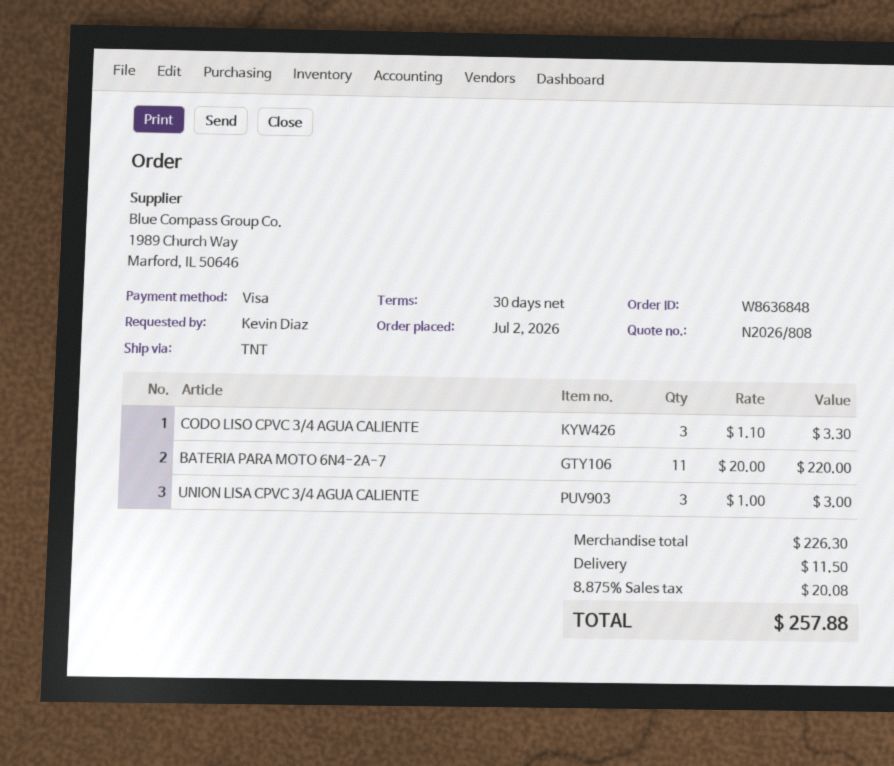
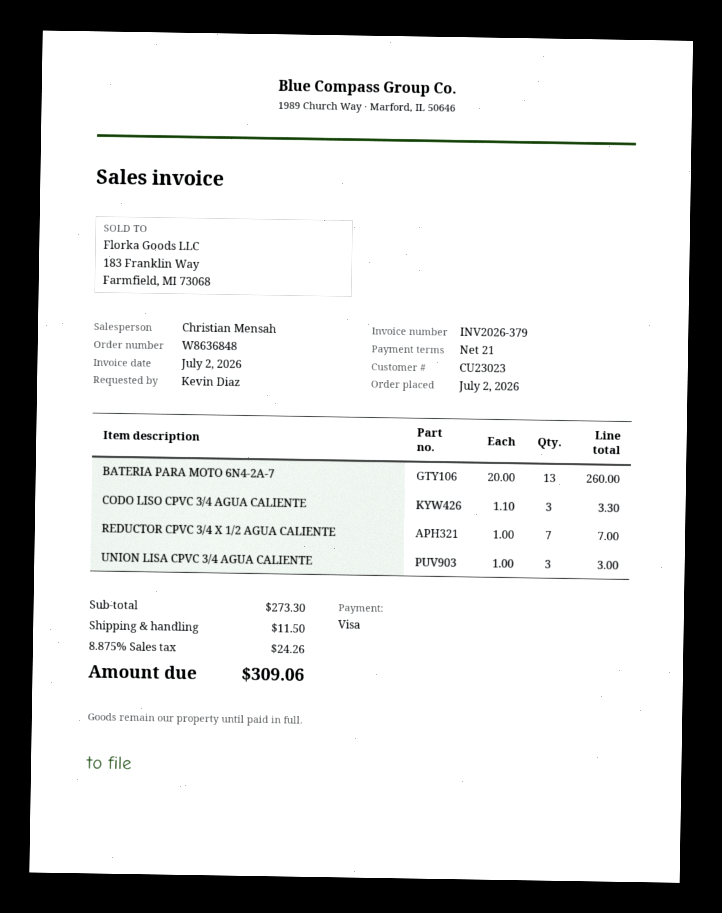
payment terms: 30 days -> 21 days
BATERIA PARA MOTO 6N4-2A-7: 11 x 20.00 = 220.00 -> 13 x 20.00 = 260.00
REDUCTOR CPVC 3/4 X 1/2 AGUA CALIENTE: none -> 7 x 1.00 = 7.00
subtotal: 226.30 -> 273.30
tax: 8.875% = 20.08 -> 8.875% = 24.26
total: 257.88 -> 309.06

